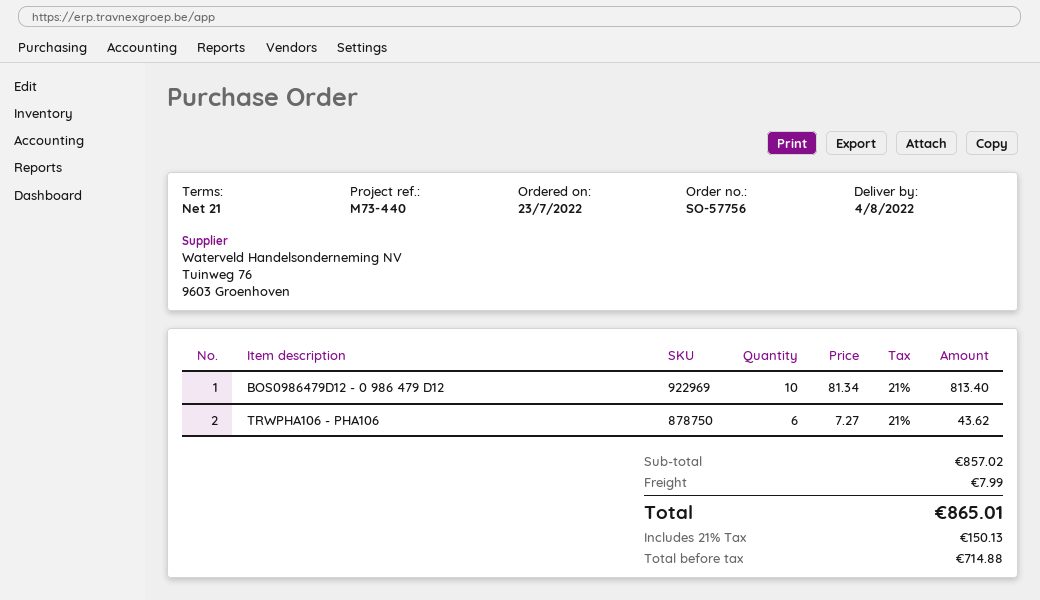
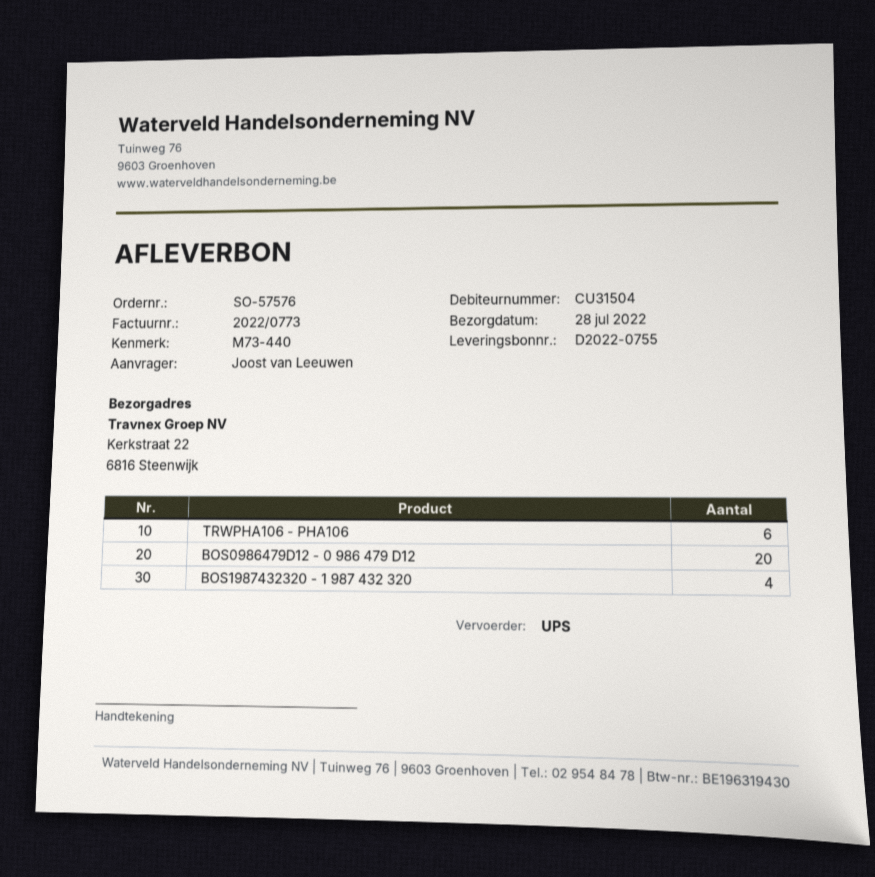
order number: SO-57756 -> SO-57576
delivery date: 2022-08-04 -> 2022-07-28
BOS0986479D12 - 0 986 479 D12: 10 -> 20
BOS1987432320 - 1 987 432 320: none -> 4

